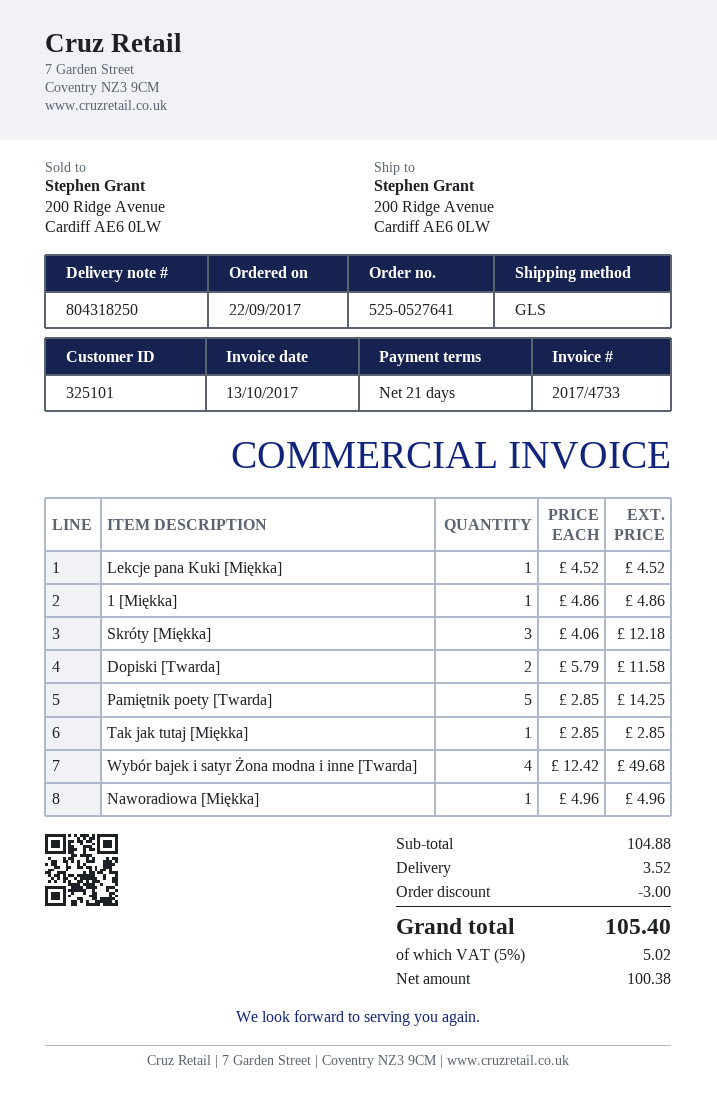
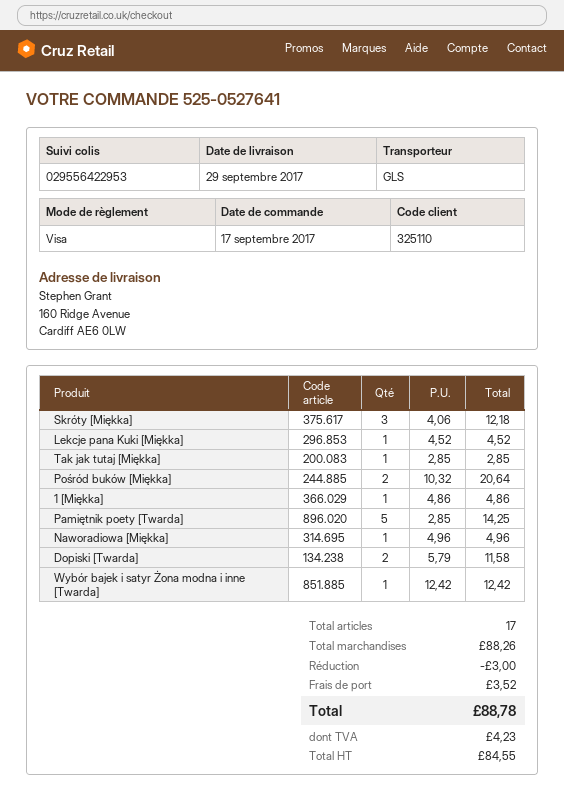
order date: 2017-09-22 -> 2017-09-17
customer number: 325101 -> 325110
ship to: 200 Ridge Avenue, Cardiff AE6 0LW -> 160 Ridge Avenue, Cardiff AE6 0LW
Wybór bajek i satyr Żona modna i inne [Twarda]: 4 x 12.42 = 49.68 -> 1 x 12.42 = 12.42
Pośród buków [Miękka]: none -> 2 x 10.32 = 20.64
subtotal: 104.88 -> 88.26
net: 100.38 -> 84.55
tax: 5.02 -> 4.23
total: 105.40 -> 88.78

